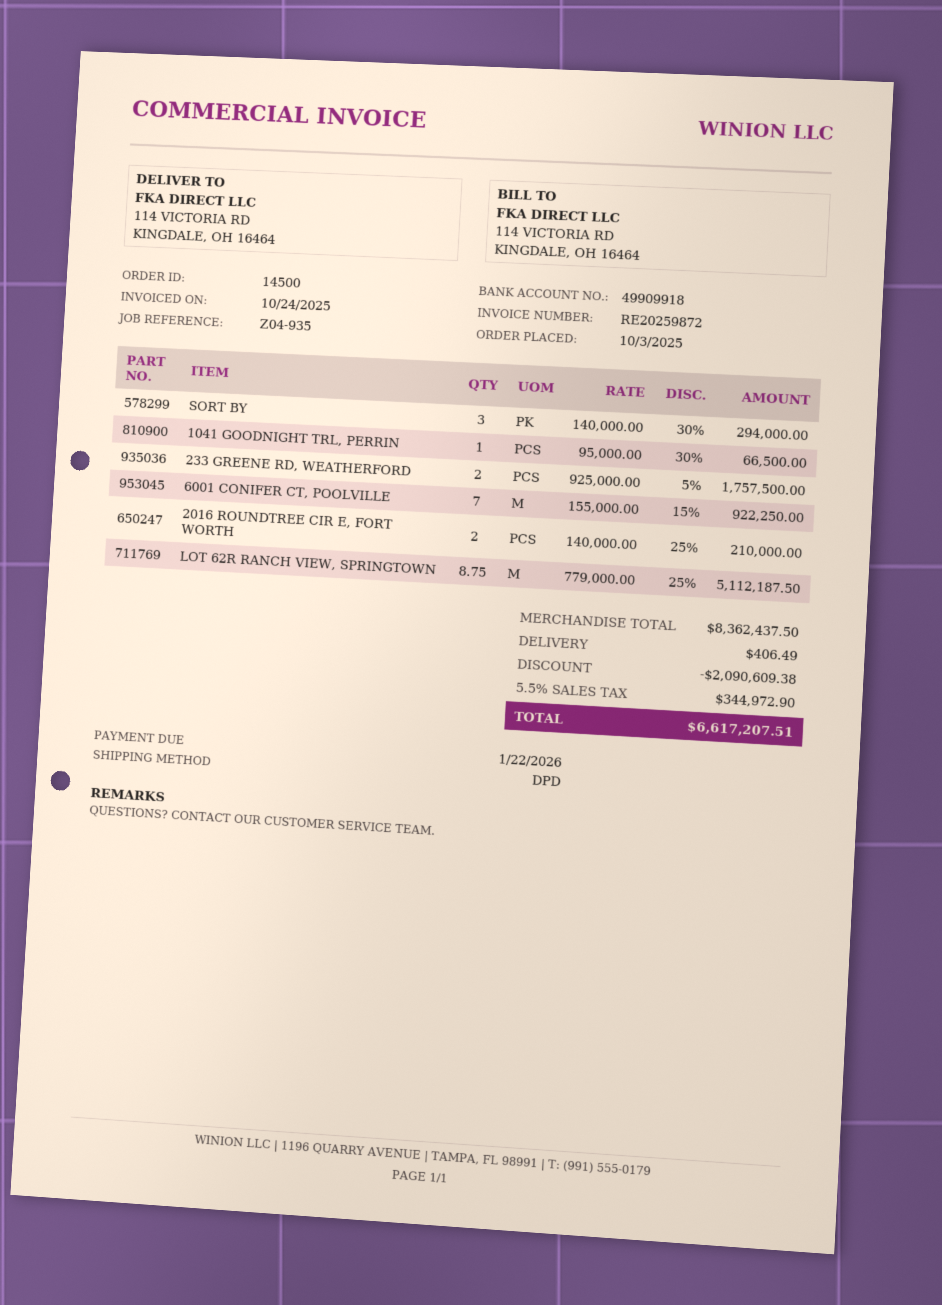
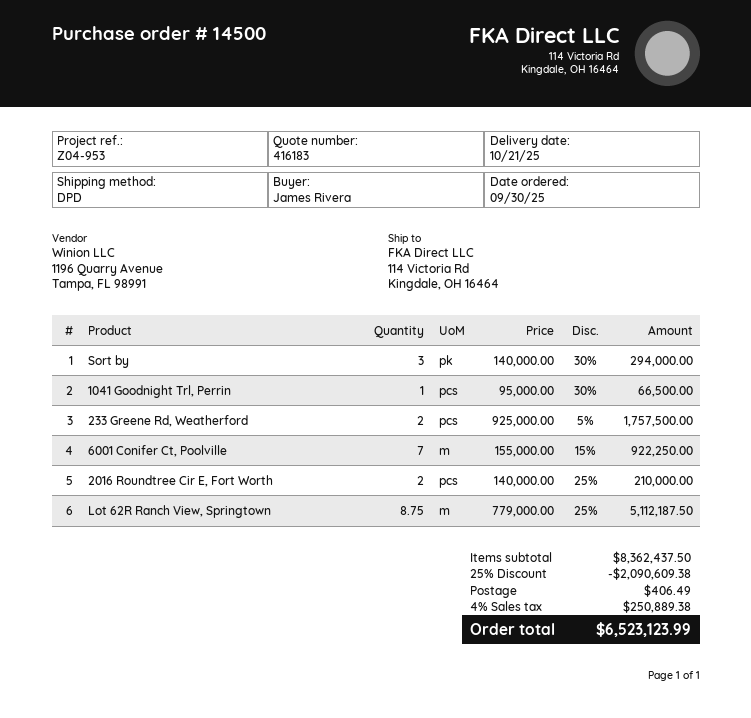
order date: 2025-10-03 -> 2025-09-30
reference: Z04-935 -> Z04-953
tax: 5.5% = 344972.90 -> 4% = 250889.38
total: 6617207.51 -> 6523123.99

